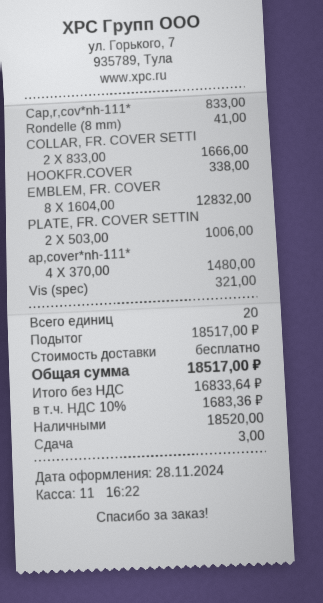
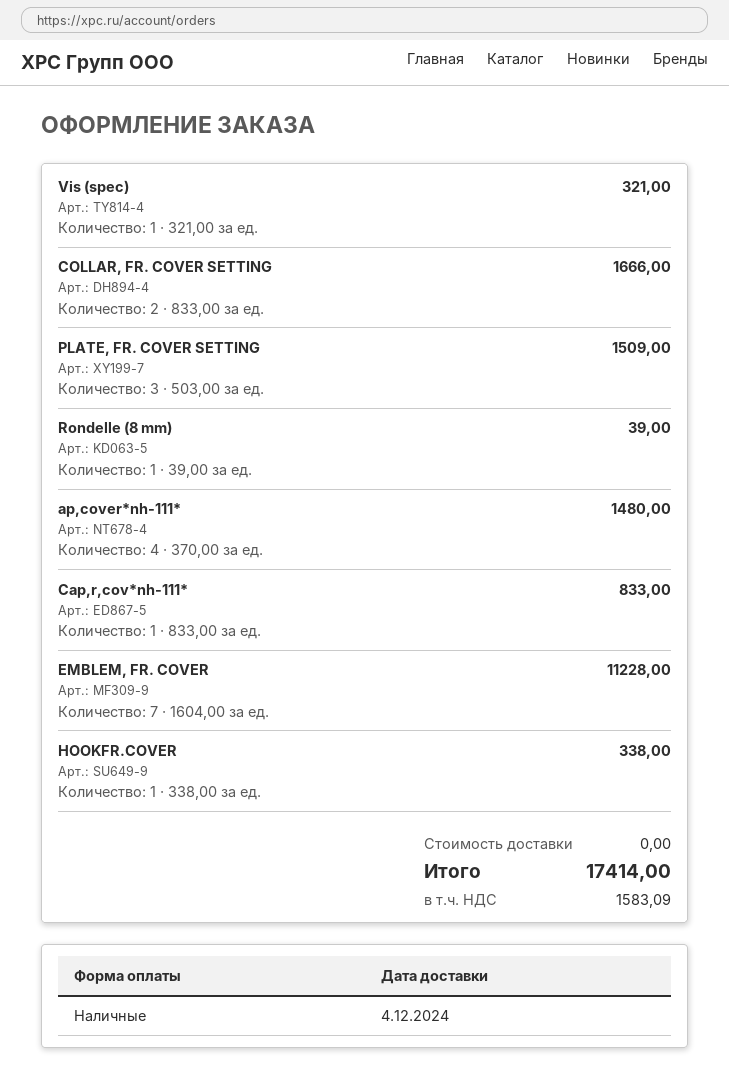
Rondelle (8 mm): 1 x 41.00 = 41.00 -> 1 x 39.00 = 39.00
EMBLEM, FR. COVER: 8 x 1604.00 = 12832.00 -> 7 x 1604.00 = 11228.00
PLATE, FR. COVER SETTIN: 2 x 503.00 = 1006.00 -> 3 x 503.00 = 1509.00
tax: 1683.36 -> 1583.09
total: 18517.00 -> 17414.00

